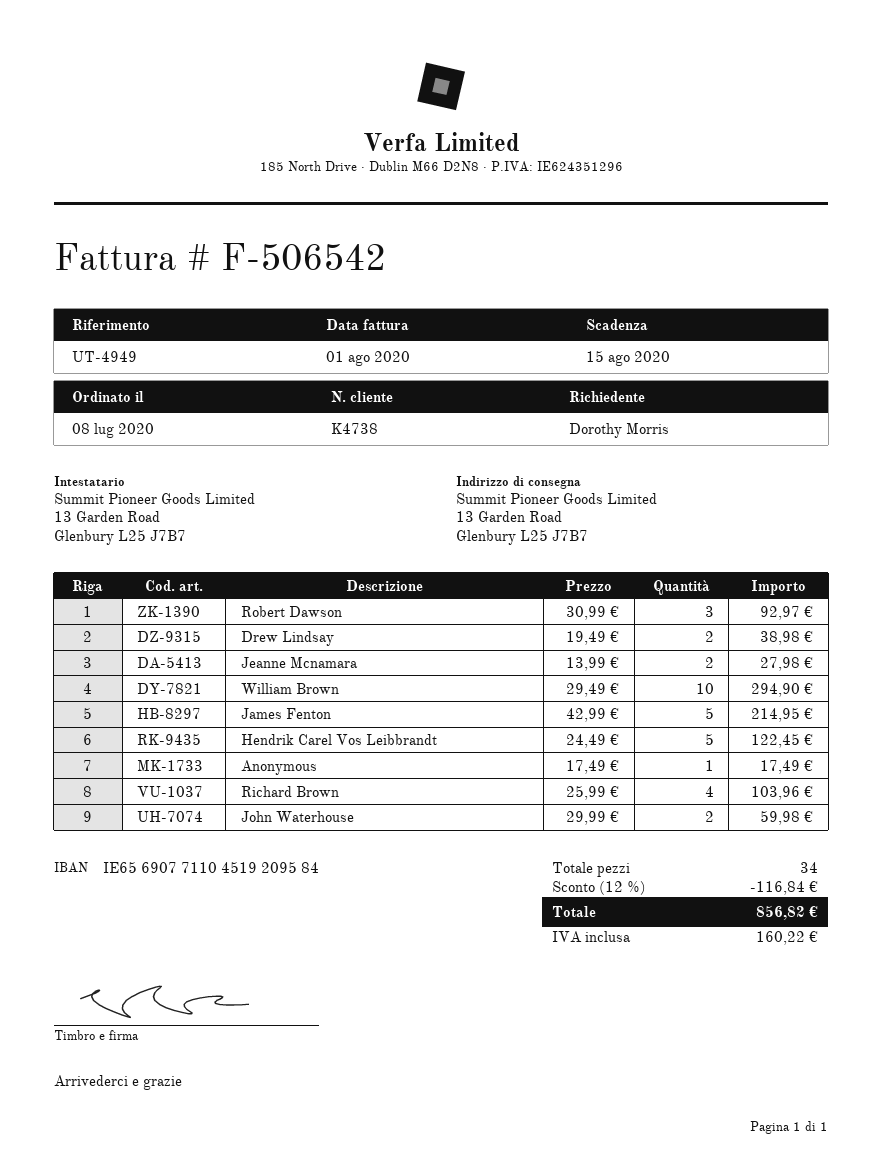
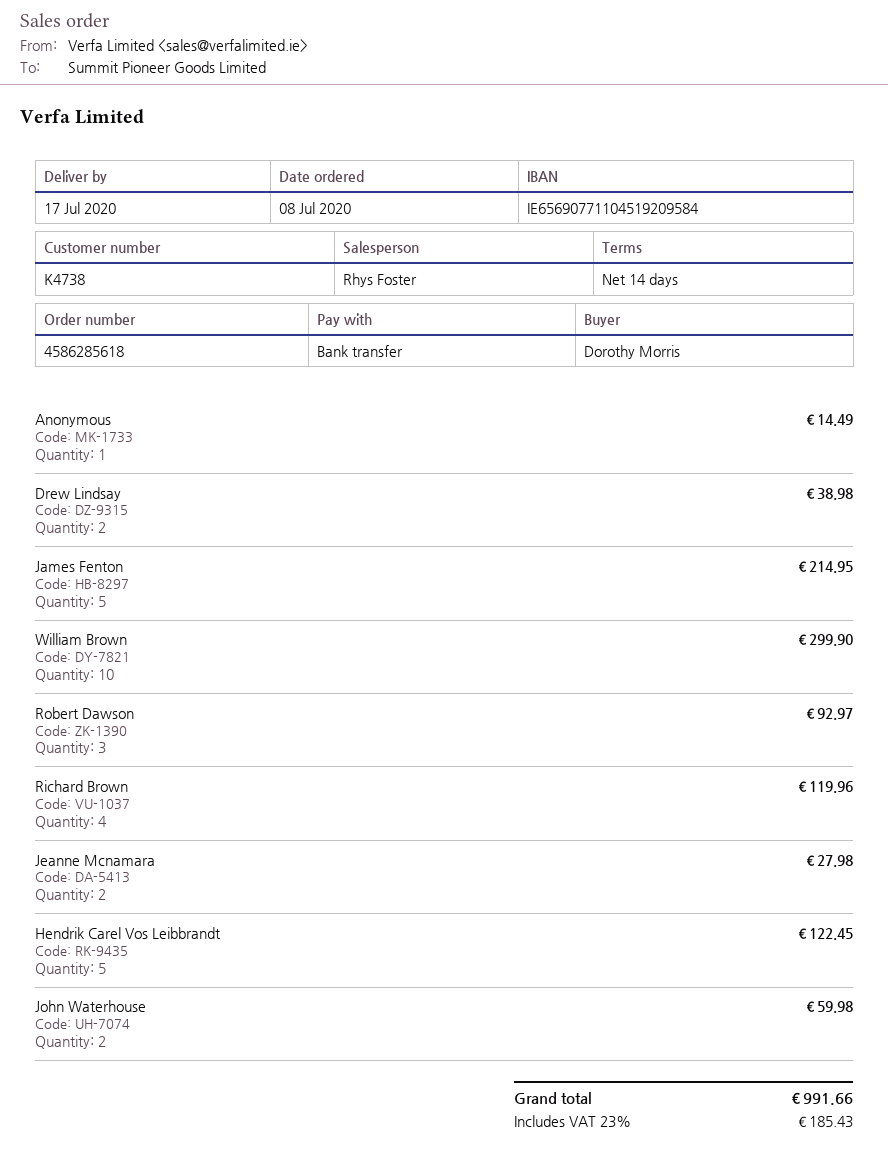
William Brown: 10 for 294.90 -> 10 for 299.90
Anonymous: 1 for 17.49 -> 1 for 14.49
Richard Brown: 4 for 103.96 -> 4 for 119.96
discount: 12% = 116.84 -> none
tax: 160.22 -> 185.43
total: 856.82 -> 991.66

